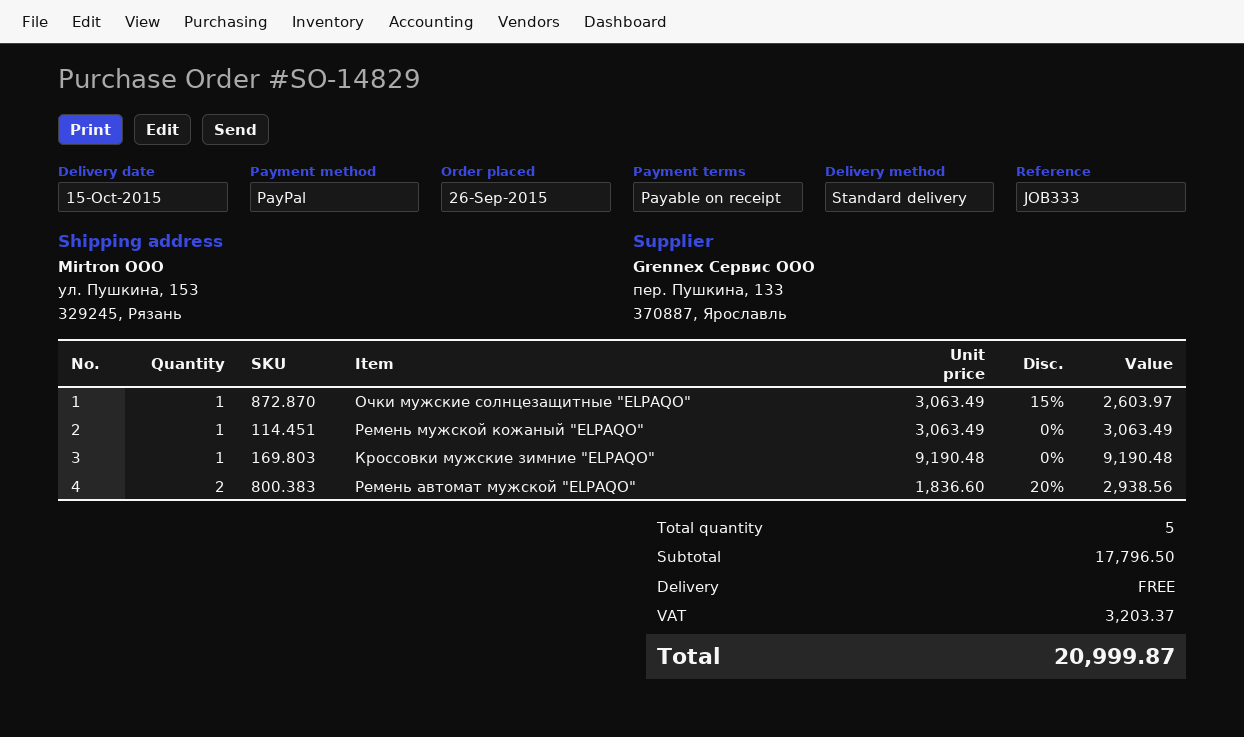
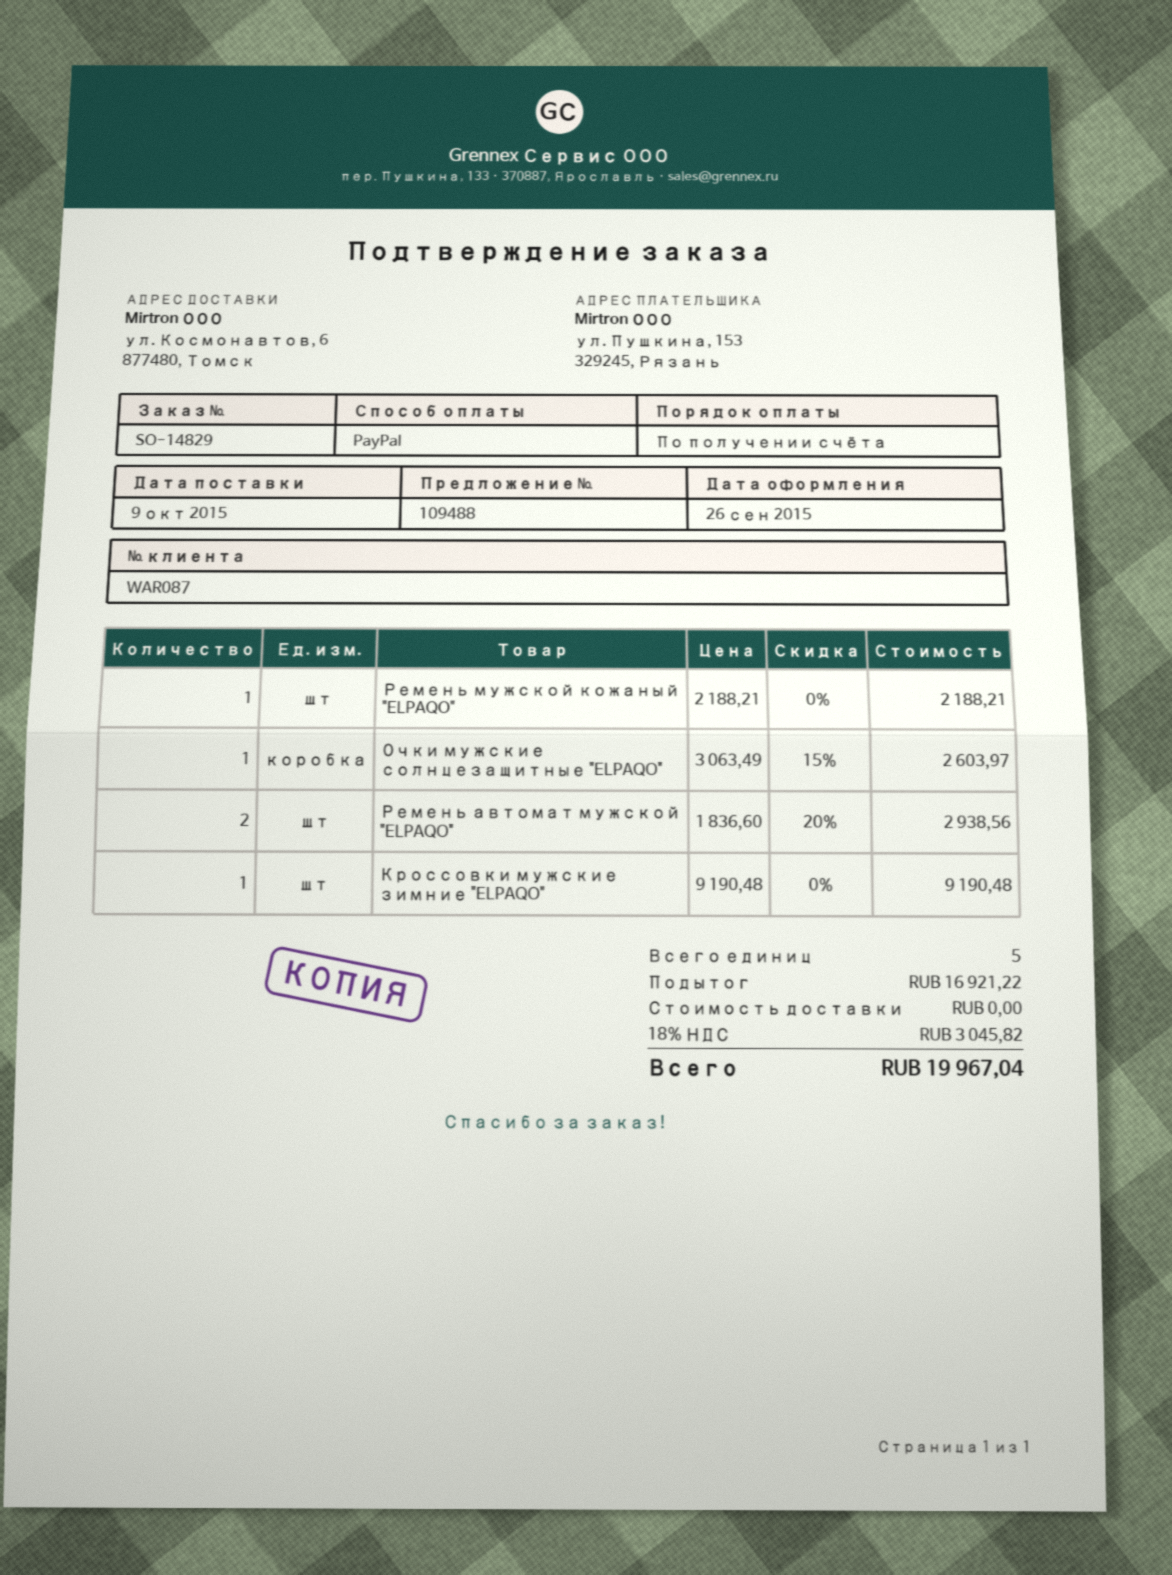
delivery date: 2015-10-15 -> 2015-10-09
ship to: ул. Пушкина, 153, 329245, Рязань -> ул. Космонавтов, 6, 877480, Томск
Ремень мужской кожаный "ELPAQO": 1 x 3063.49 = 3063.49 -> 1 x 2188.21 = 2188.21
subtotal: 17796.50 -> 16921.22
tax: 3203.37 -> 3045.82
total: 20999.87 -> 19967.04

